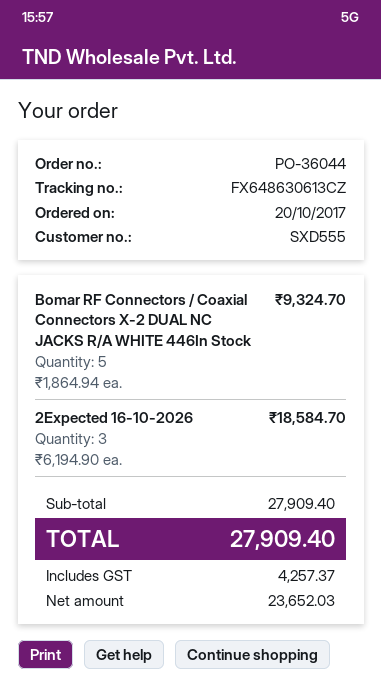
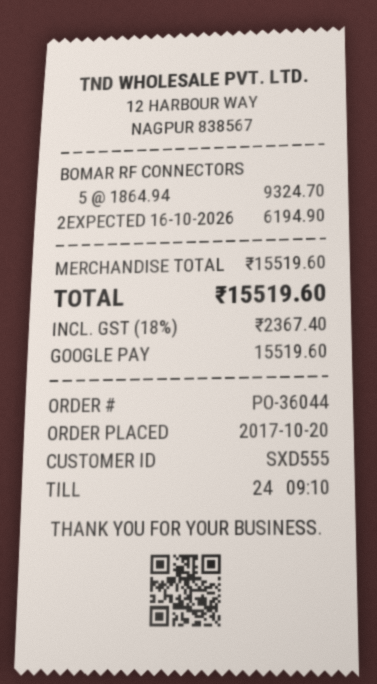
2Expected 16-10-2026: 3 x 6194.90 = 18584.70 -> 1 x 6194.90 = 6194.90
subtotal: 27909.40 -> 15519.60
tax: 4257.37 -> 2367.40
total: 27909.40 -> 15519.60

